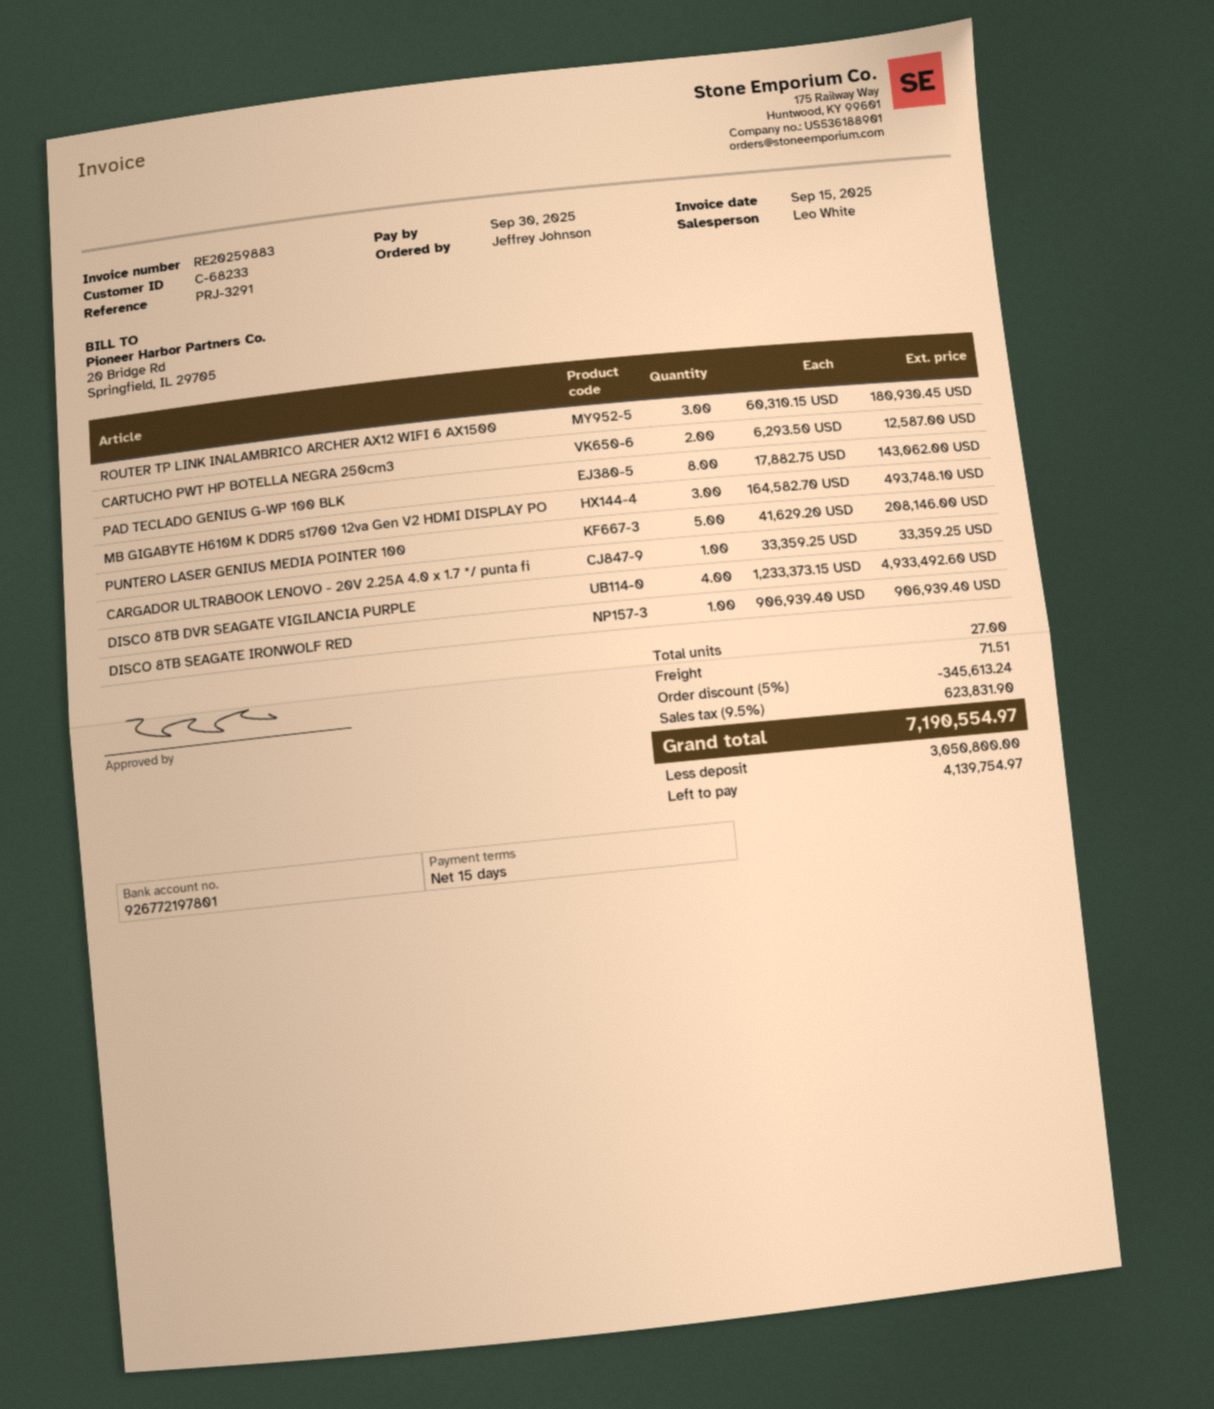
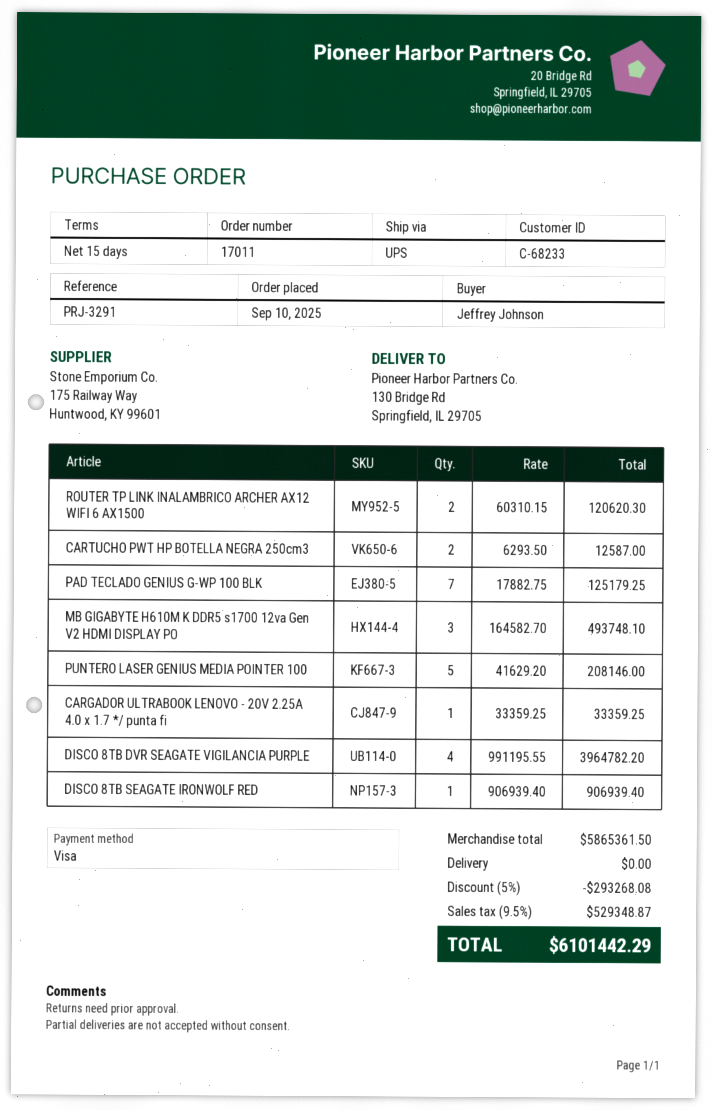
ROUTER TP LINK INALAMBRICO ARCHER AX12 WIFI 6 AX1500: 3 x 60310.15 = 180930.45 -> 2 x 60310.15 = 120620.30
PAD TECLADO GENIUS G-WP 100 BLK: 8 x 17882.75 = 143062.00 -> 7 x 17882.75 = 125179.25
DISCO 8TB DVR SEAGATE VIGILANCIA PURPLE: 4 x 1233373.15 = 4933492.60 -> 4 x 991195.55 = 3964782.20
discount: 5% = 345613.24 -> 5% = 293268.08
shipping: 71.51 -> 0.00
tax: 9.5% = 623831.90 -> 9.5% = 529348.87
total: 7190554.97 -> 6101442.29

